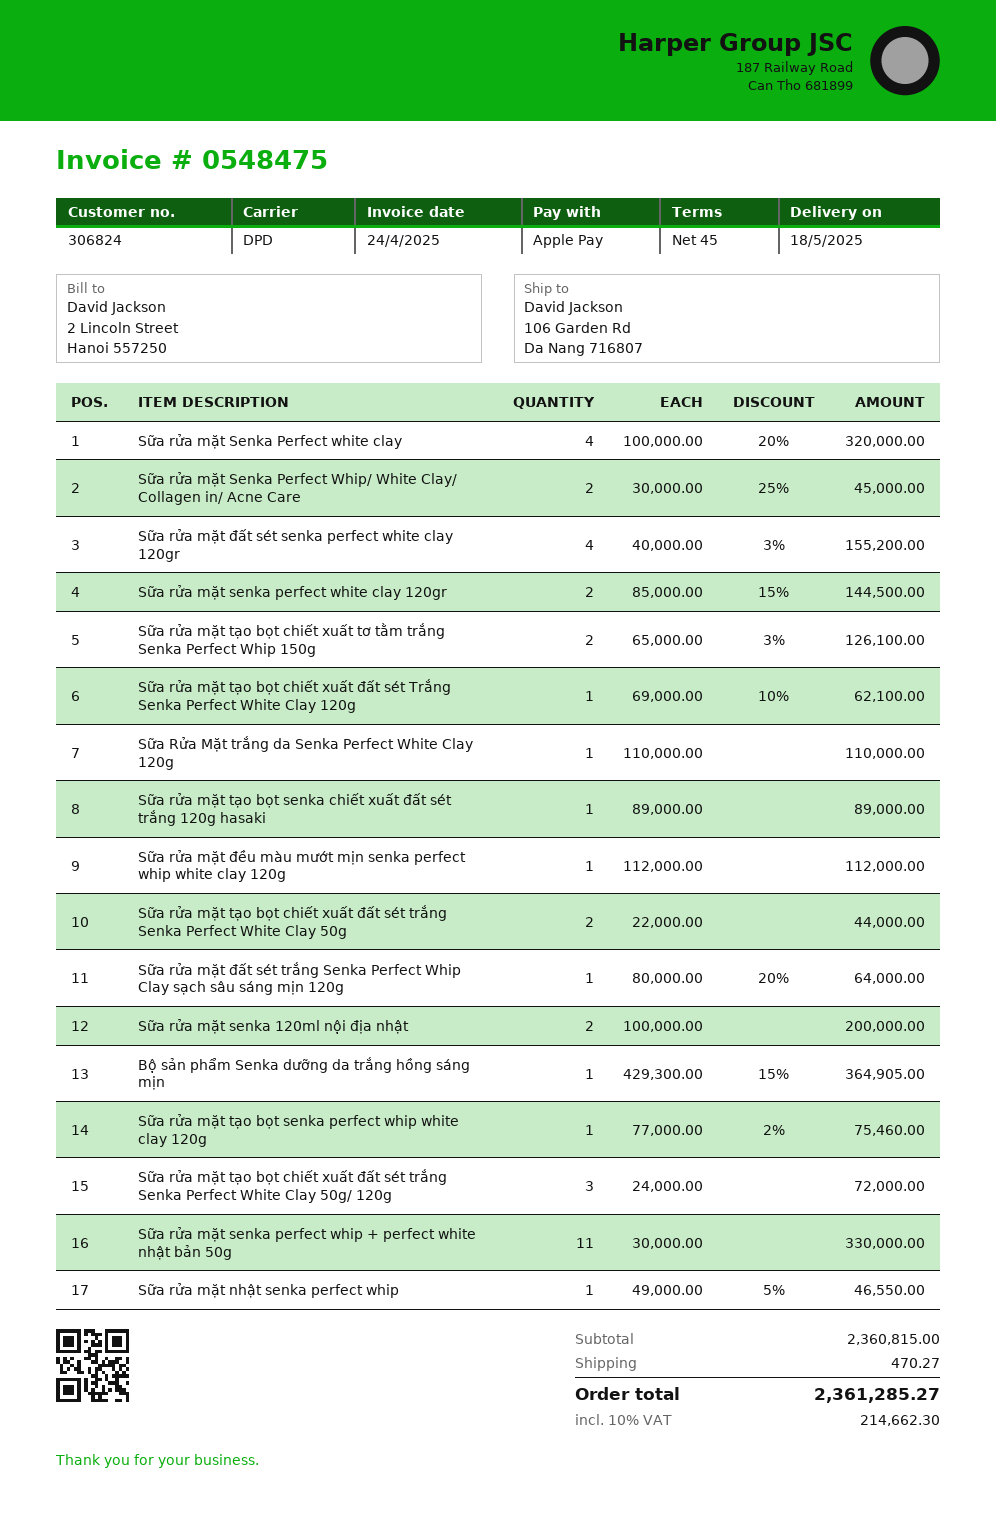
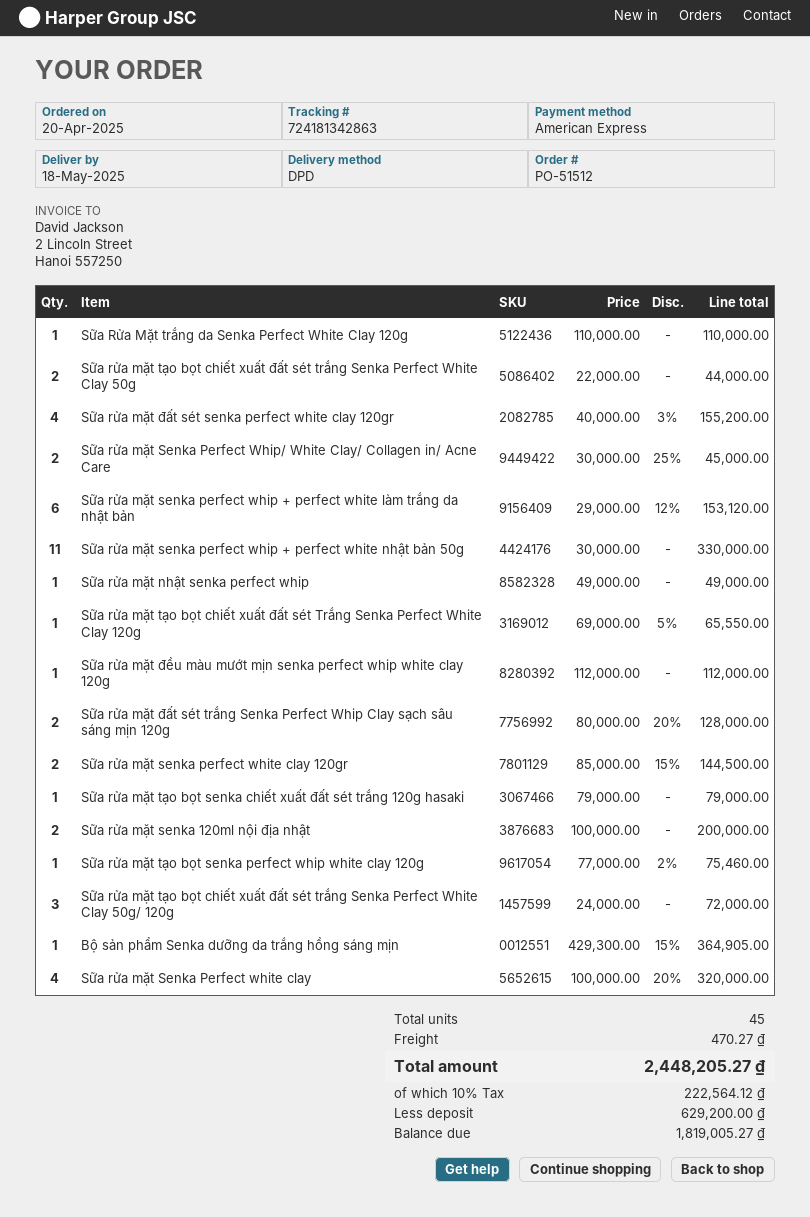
payment method: Apple Pay -> American Express
Sữa rửa mặt tạo bọt chiết xuất tơ tằm trắng Senka Perfect Whip 150g: 2 x 65000.00 - 3% = 126100.00 -> none
Sữa rửa mặt tạo bọt chiết xuất đất sét Trắng Senka Perfect White Clay 120g: 1 x 69000.00 - 10% = 62100.00 -> 1 x 69000.00 - 5% = 65550.00
Sữa rửa mặt tạo bọt senka chiết xuất đất sét trắng 120g hasaki: 1 x 89000.00 = 89000.00 -> 1 x 79000.00 = 79000.00
Sữa rửa mặt đất sét trắng Senka Perfect Whip Clay sạch sâu sáng mịn 120g: 1 x 80000.00 - 20% = 64000.00 -> 2 x 80000.00 - 20% = 128000.00
Sữa rửa mặt nhật senka perfect whip: 1 x 49000.00 - 5% = 46550.00 -> 1 x 49000.00 = 49000.00
Sữa rửa mặt senka perfect whip + perfect white làm trắng da nhật bản: none -> 6 x 29000.00 - 12% = 153120.00
tax: 10% = 214662.30 -> 10% = 222564.12
total: 2361285.27 -> 2448205.27

